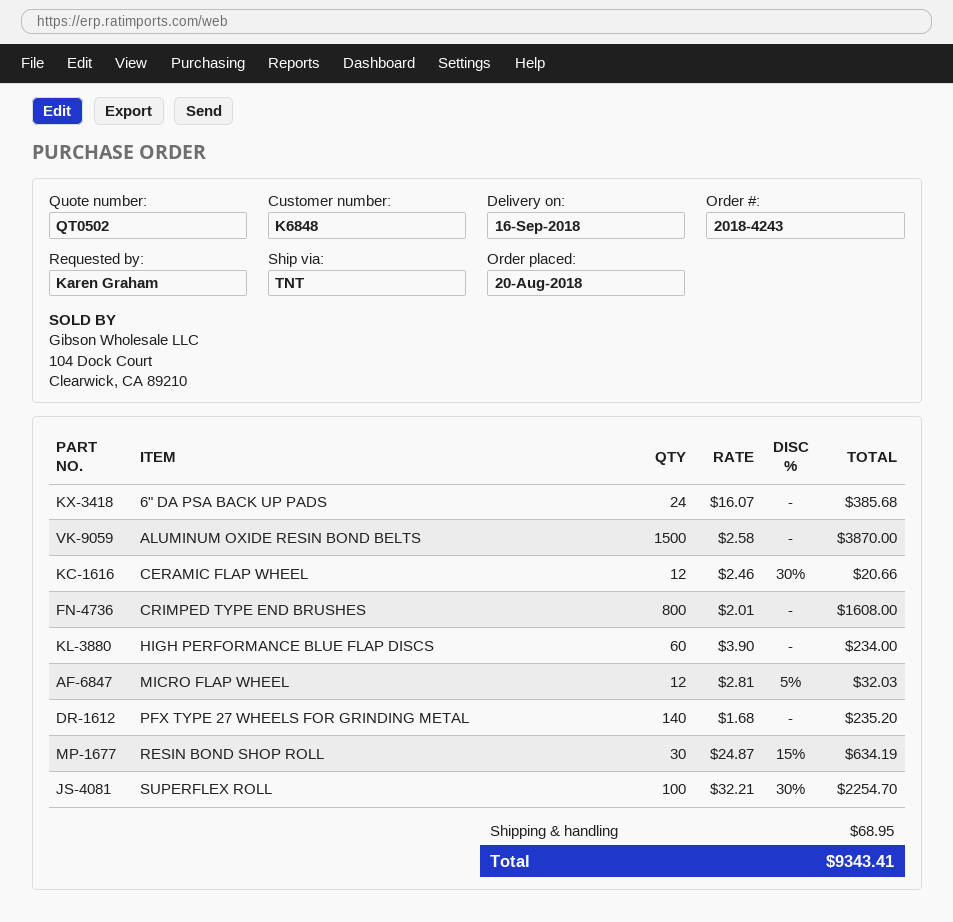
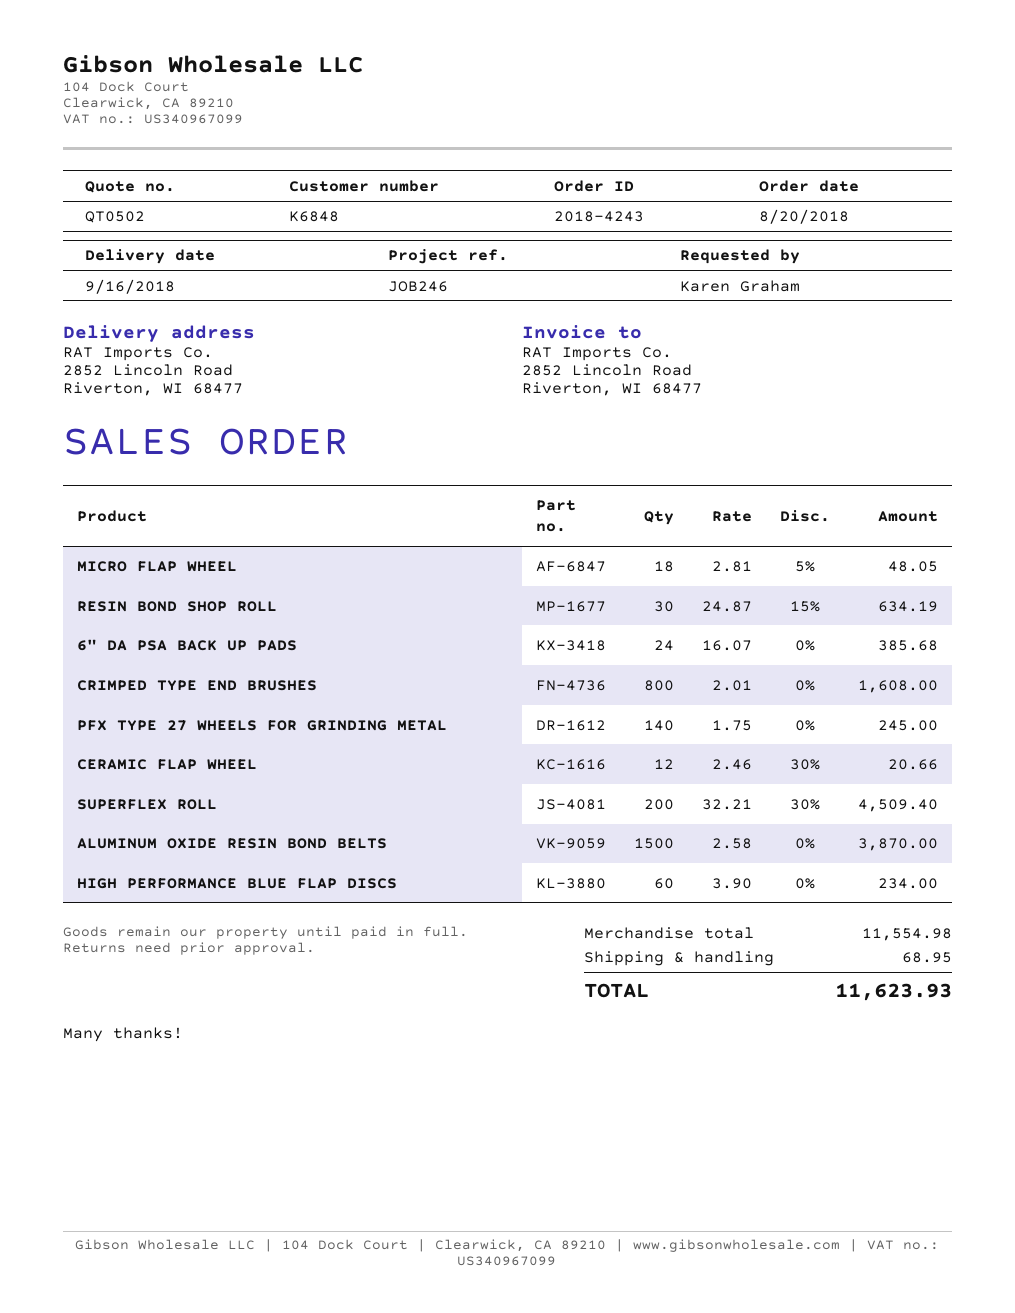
MICRO FLAP WHEEL: 12 x 2.81 - 5% = 32.03 -> 18 x 2.81 - 5% = 48.05
PFX TYPE 27 WHEELS FOR GRINDING METAL: 140 x 1.68 = 235.20 -> 140 x 1.75 = 245.00
SUPERFLEX ROLL: 100 x 32.21 - 30% = 2254.70 -> 200 x 32.21 - 30% = 4509.40
total: 9343.41 -> 11623.93

